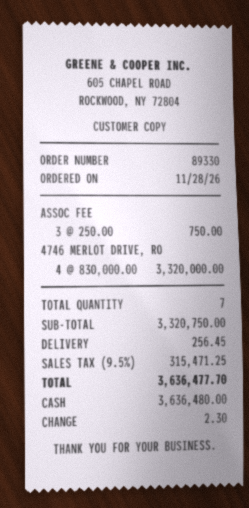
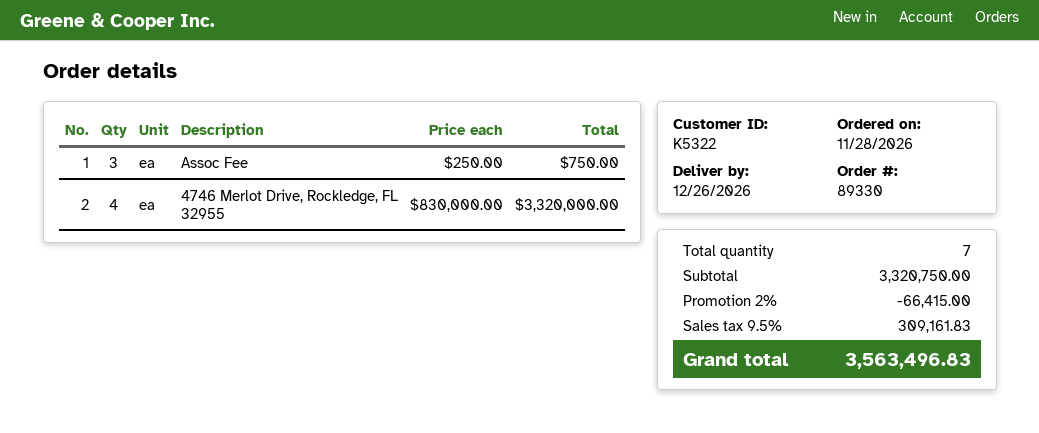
discount: none -> 2% = 66415.00
shipping: 256.45 -> none
tax: 9.5% = 315471.25 -> 9.5% = 309161.83
total: 3636477.70 -> 3563496.83

